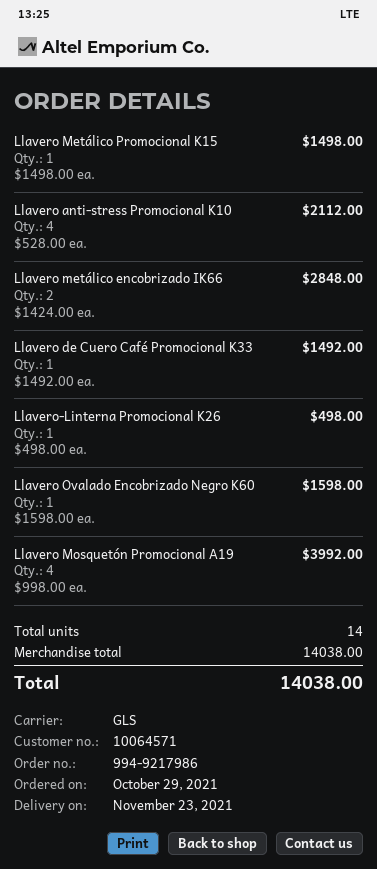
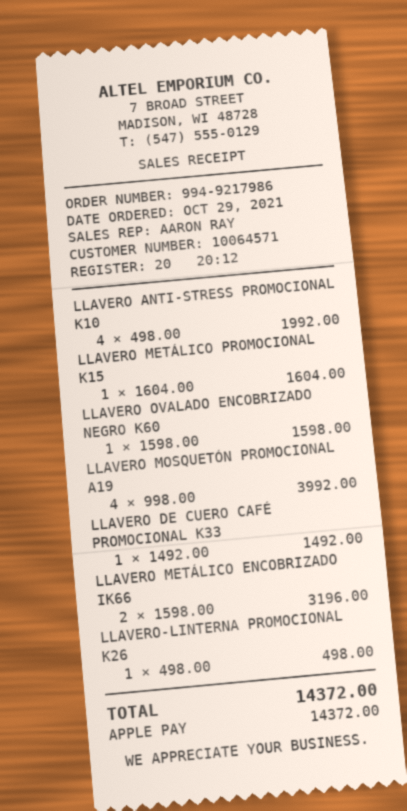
Llavero Metálico Promocional K15: 1 x 1498.00 = 1498.00 -> 1 x 1604.00 = 1604.00
Llavero anti-stress Promocional K10: 4 x 528.00 = 2112.00 -> 4 x 498.00 = 1992.00
Llavero metálico encobrizado IK66: 2 x 1424.00 = 2848.00 -> 2 x 1598.00 = 3196.00
total: 14038.00 -> 14372.00

